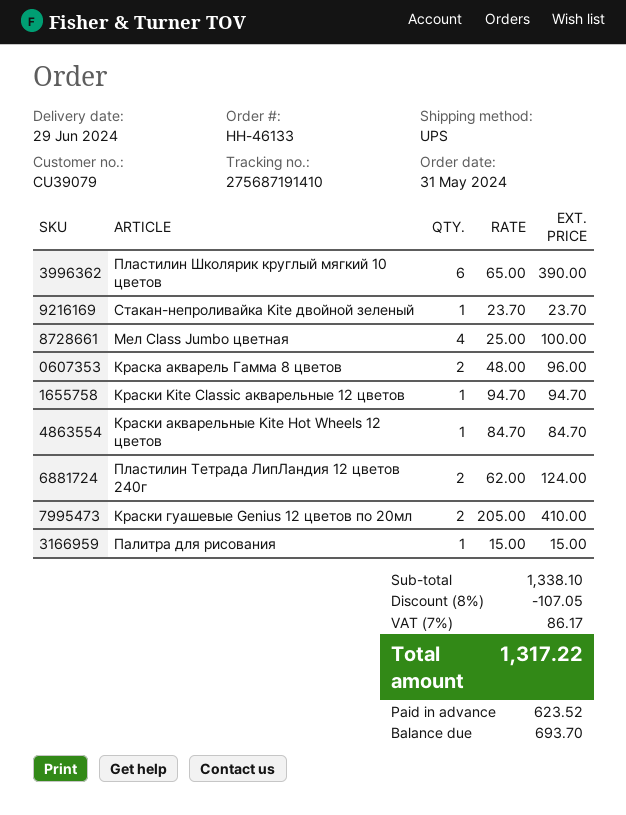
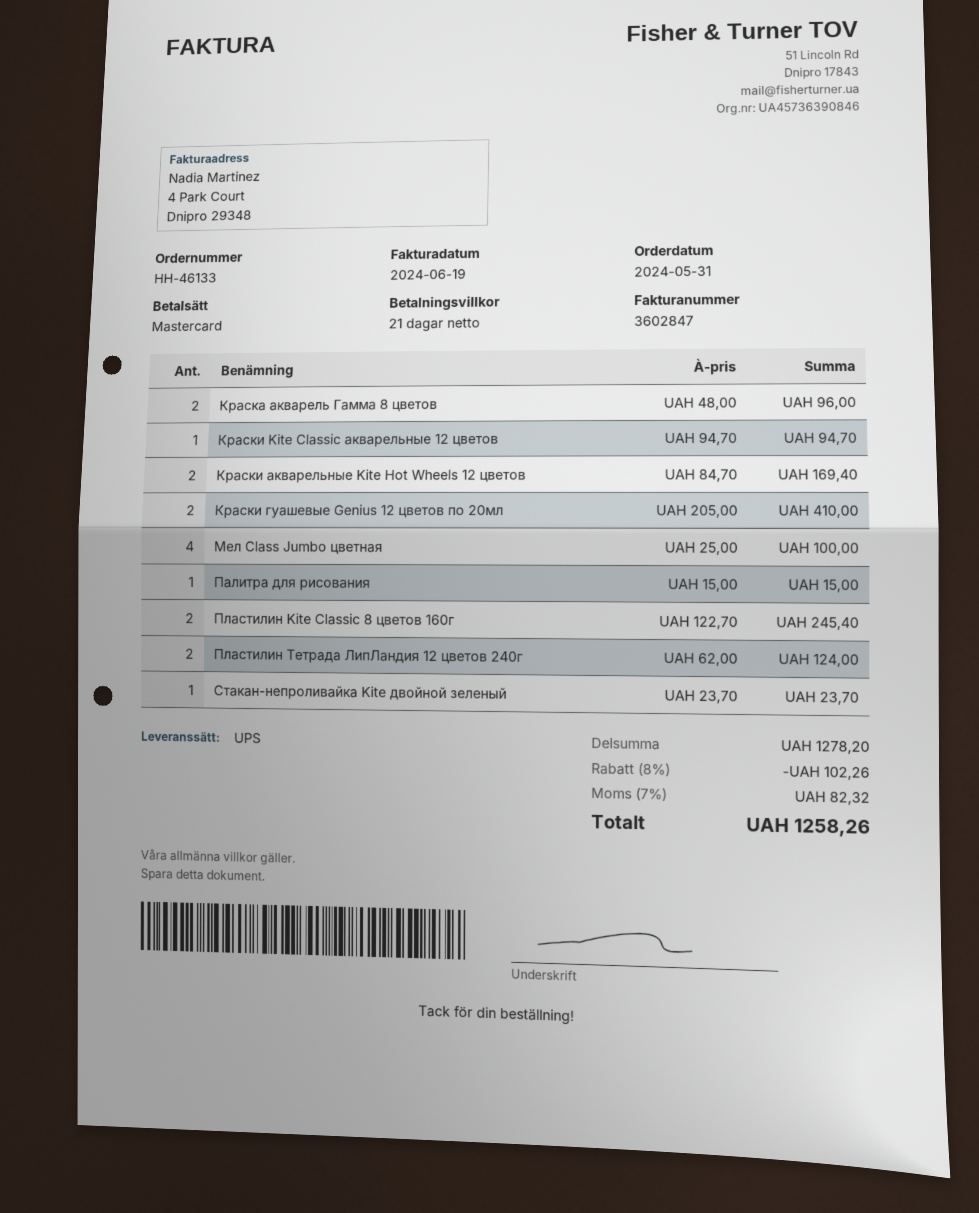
Пластилин Школярик круглый мягкий 10 цветов: 6 x 65.00 = 390.00 -> none
Краски акварельные Kite Hot Wheels 12 цветов: 1 x 84.70 = 84.70 -> 2 x 84.70 = 169.40
Пластилин Kite Classic 8 цветов 160г: none -> 2 x 122.70 = 245.40
subtotal: 1338.10 -> 1278.20
discount: 8% = 107.05 -> 8% = 102.26
tax: 7% = 86.17 -> 7% = 82.32
total: 1317.22 -> 1258.26

